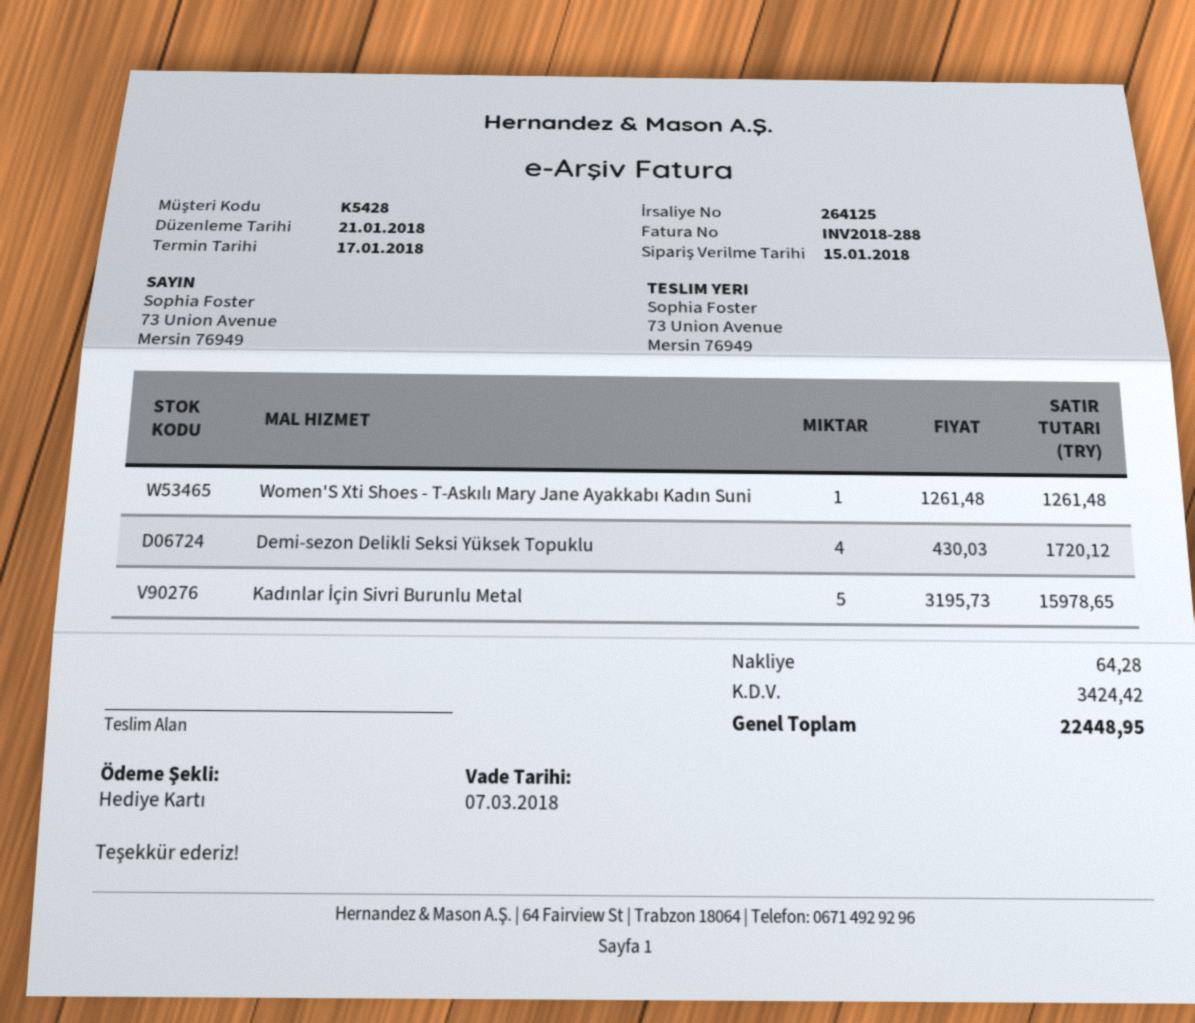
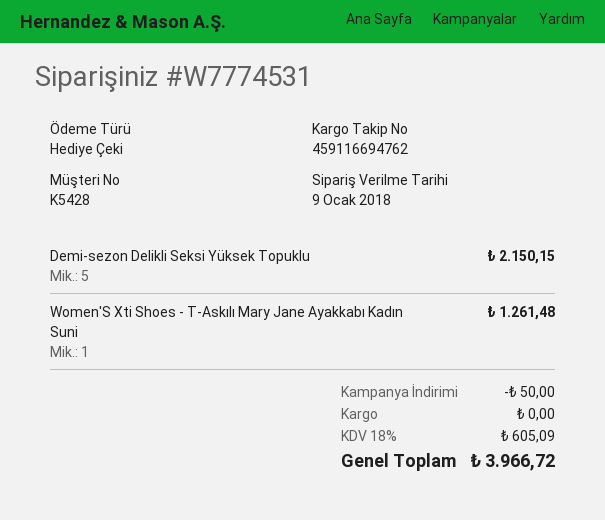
order date: 2018-01-15 -> 2018-01-09
Demi-sezon Delikli Seksi Yüksek Topuklu: 4 for 1720.12 -> 5 for 2150.15
Kadınlar İçin Sivri Burunlu Metal: 5 for 15978.65 -> none
discount: none -> 50.00
shipping: 64.28 -> 0.00
tax: 3424.42 -> 605.09
total: 22448.95 -> 3966.72

